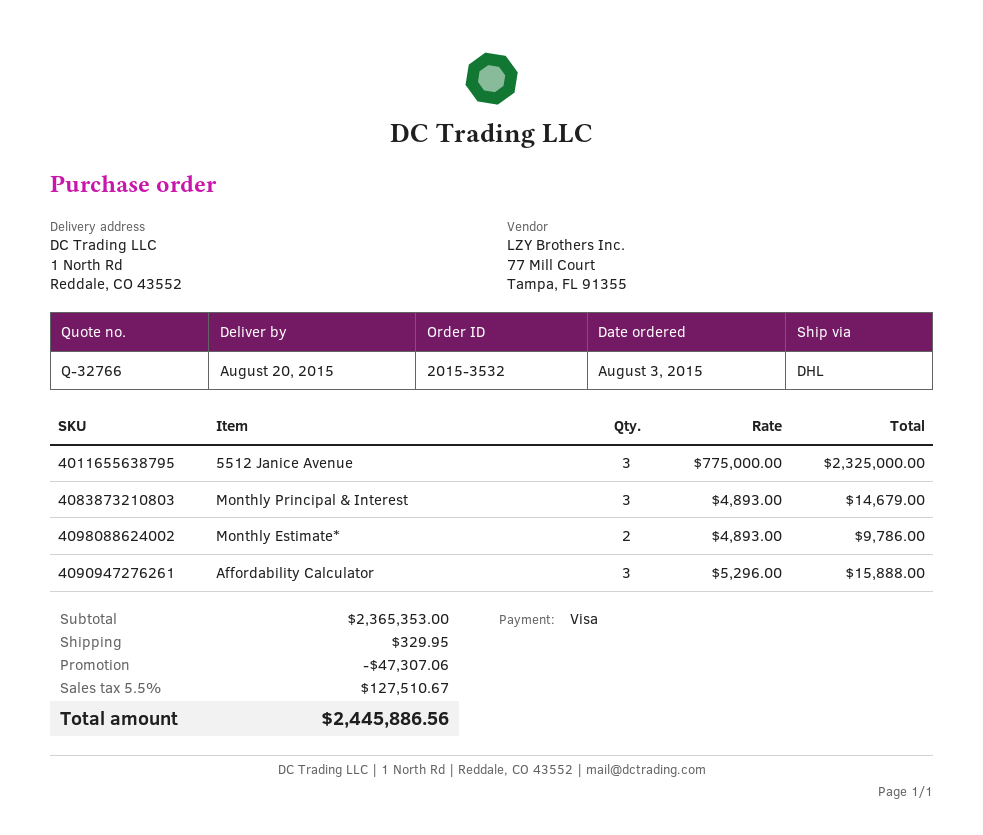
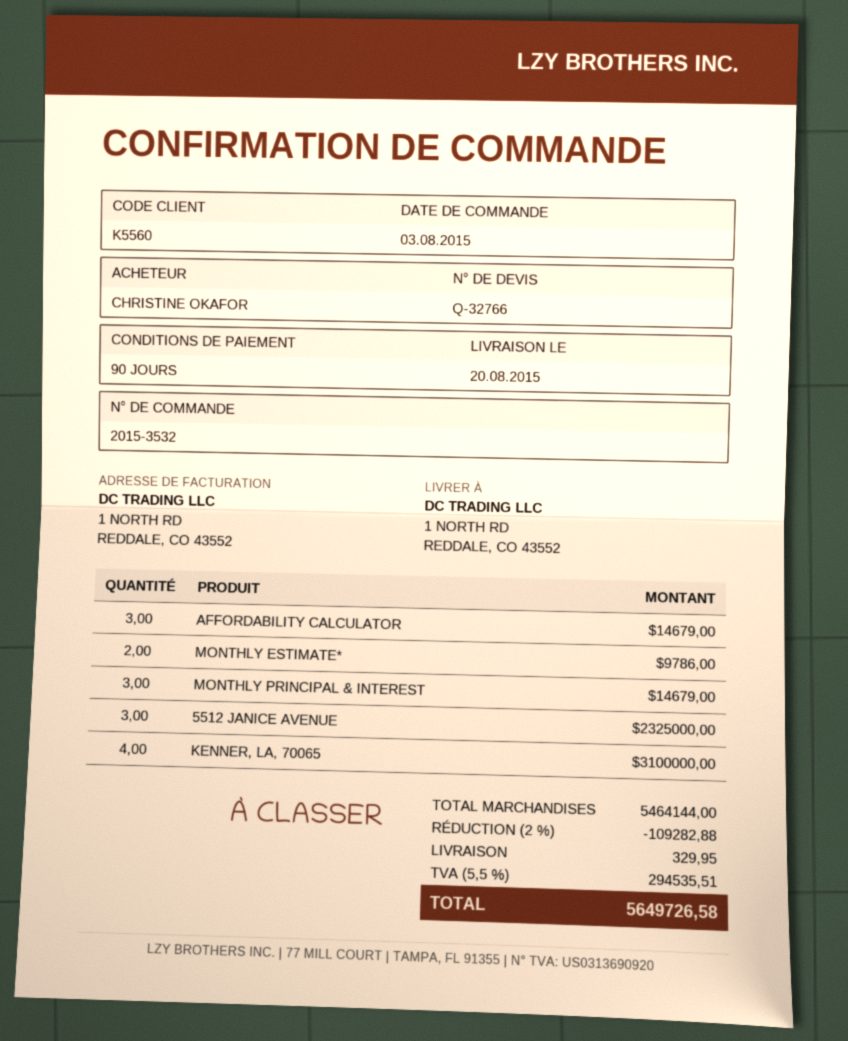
Affordability Calculator: 3 for 15888.00 -> 3 for 14679.00
KENNER, LA, 70065: none -> 4 for 3100000.00
subtotal: 2365353.00 -> 5464144.00
discount: 47307.06 -> 109282.88
tax: 5.5% = 127510.67 -> 5.5% = 294535.51
total: 2445886.56 -> 5649726.58

